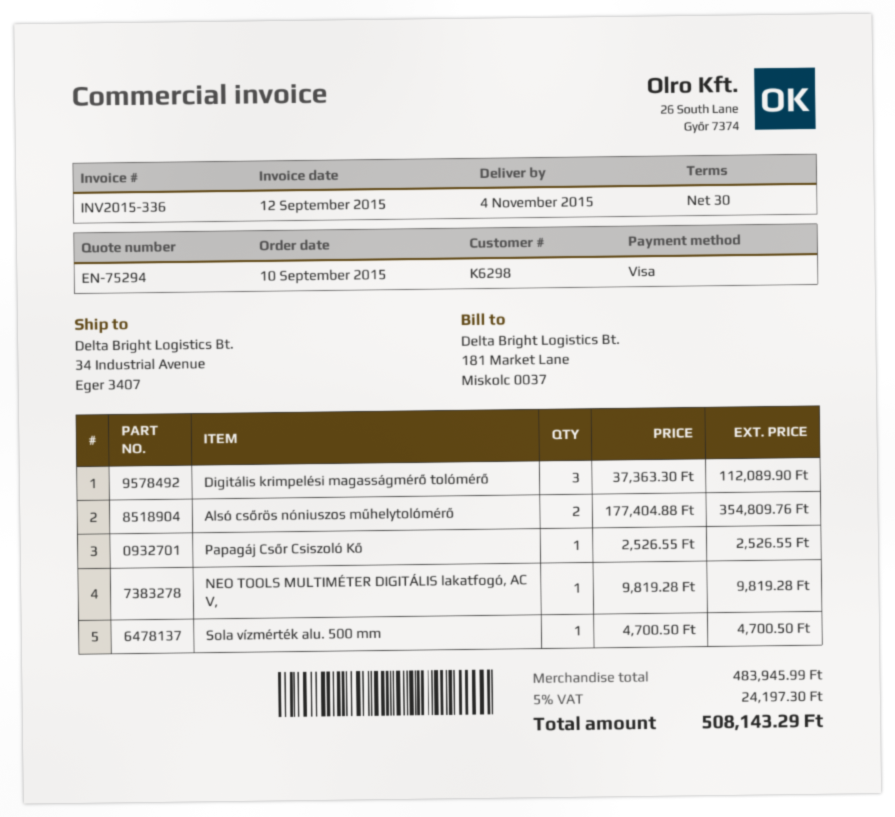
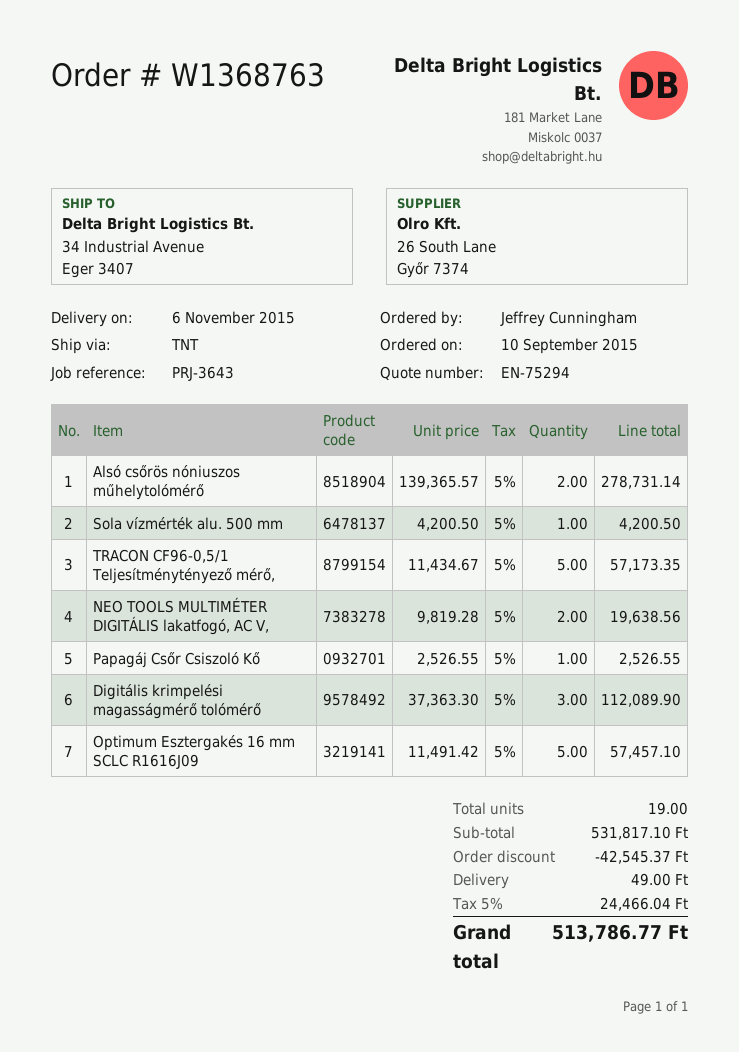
delivery date: 2015-11-04 -> 2015-11-06
Alsó csőrös nóniuszos műhelytolómérő: 2 x 177404.88 = 354809.76 -> 2 x 139365.57 = 278731.14
NEO TOOLS MULTIMÉTER DIGITÁLIS lakatfogó, AC V,: 1 x 9819.28 = 9819.28 -> 2 x 9819.28 = 19638.56
Sola vízmérték alu. 500 mm: 1 x 4700.50 = 4700.50 -> 1 x 4200.50 = 4200.50
TRACON CF96-0,5/1 Teljesítménytényező mérő,: none -> 5 x 11434.67 = 57173.35
Optimum Esztergakés 16 mm SCLC R1616J09: none -> 5 x 11491.42 = 57457.10
subtotal: 483945.99 -> 531817.10
discount: none -> 42545.37
shipping: none -> 49.00
tax: 5% = 24197.30 -> 5% = 24466.04
total: 508143.29 -> 513786.77

